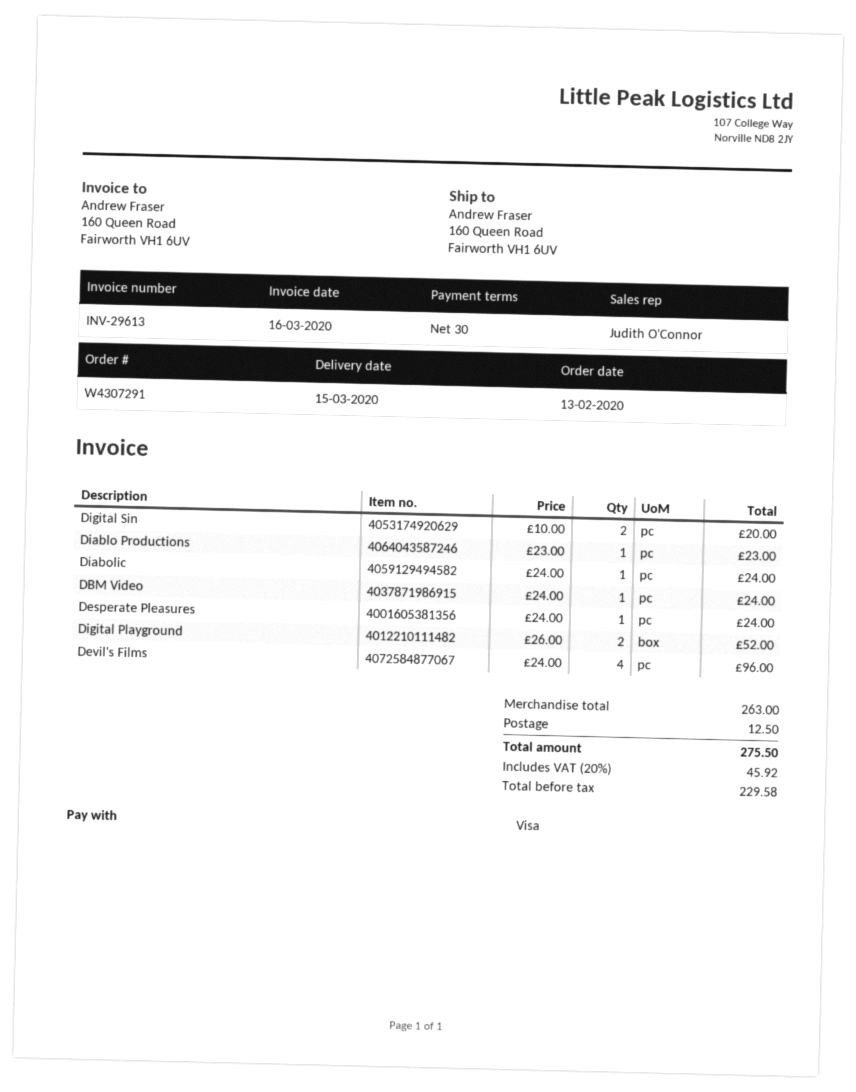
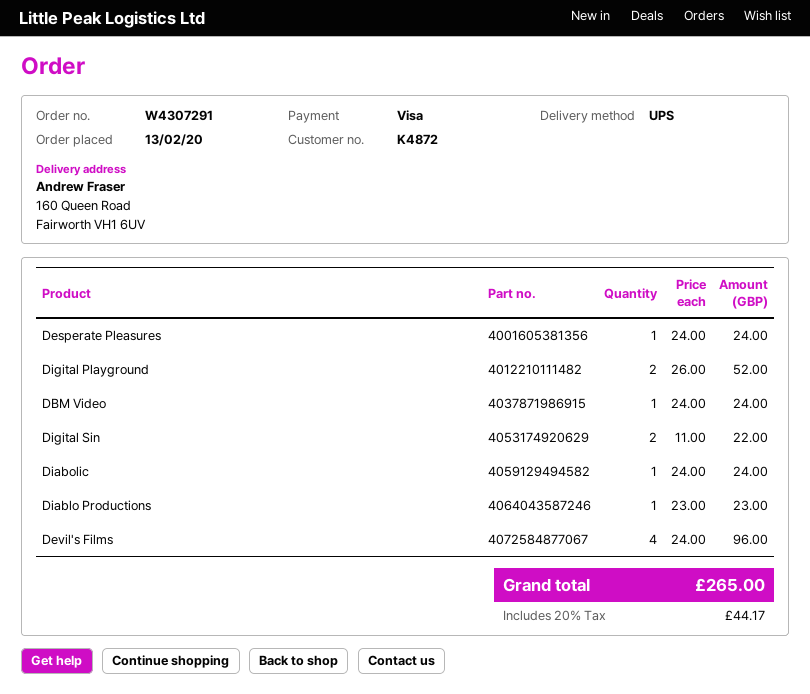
Digital Sin: 2 x 10.00 = 20.00 -> 2 x 11.00 = 22.00
shipping: 12.50 -> none
tax: 20% = 45.92 -> 20% = 44.17
total: 275.50 -> 265.00

